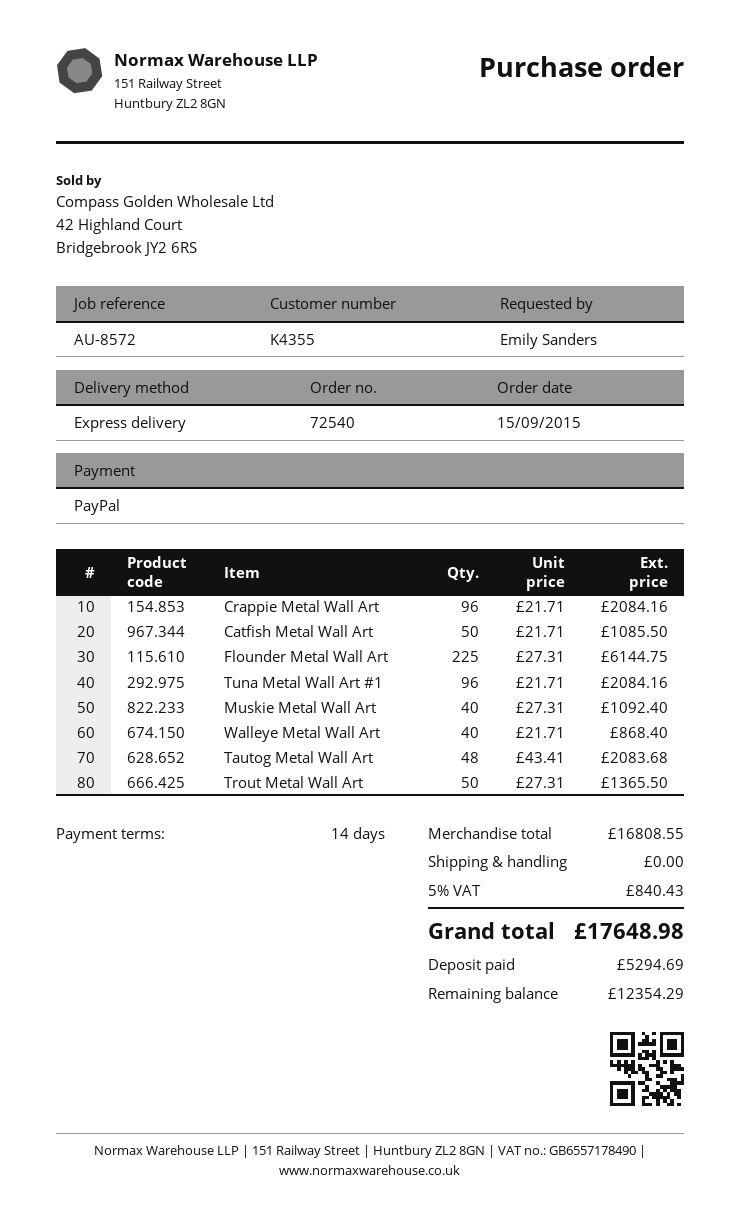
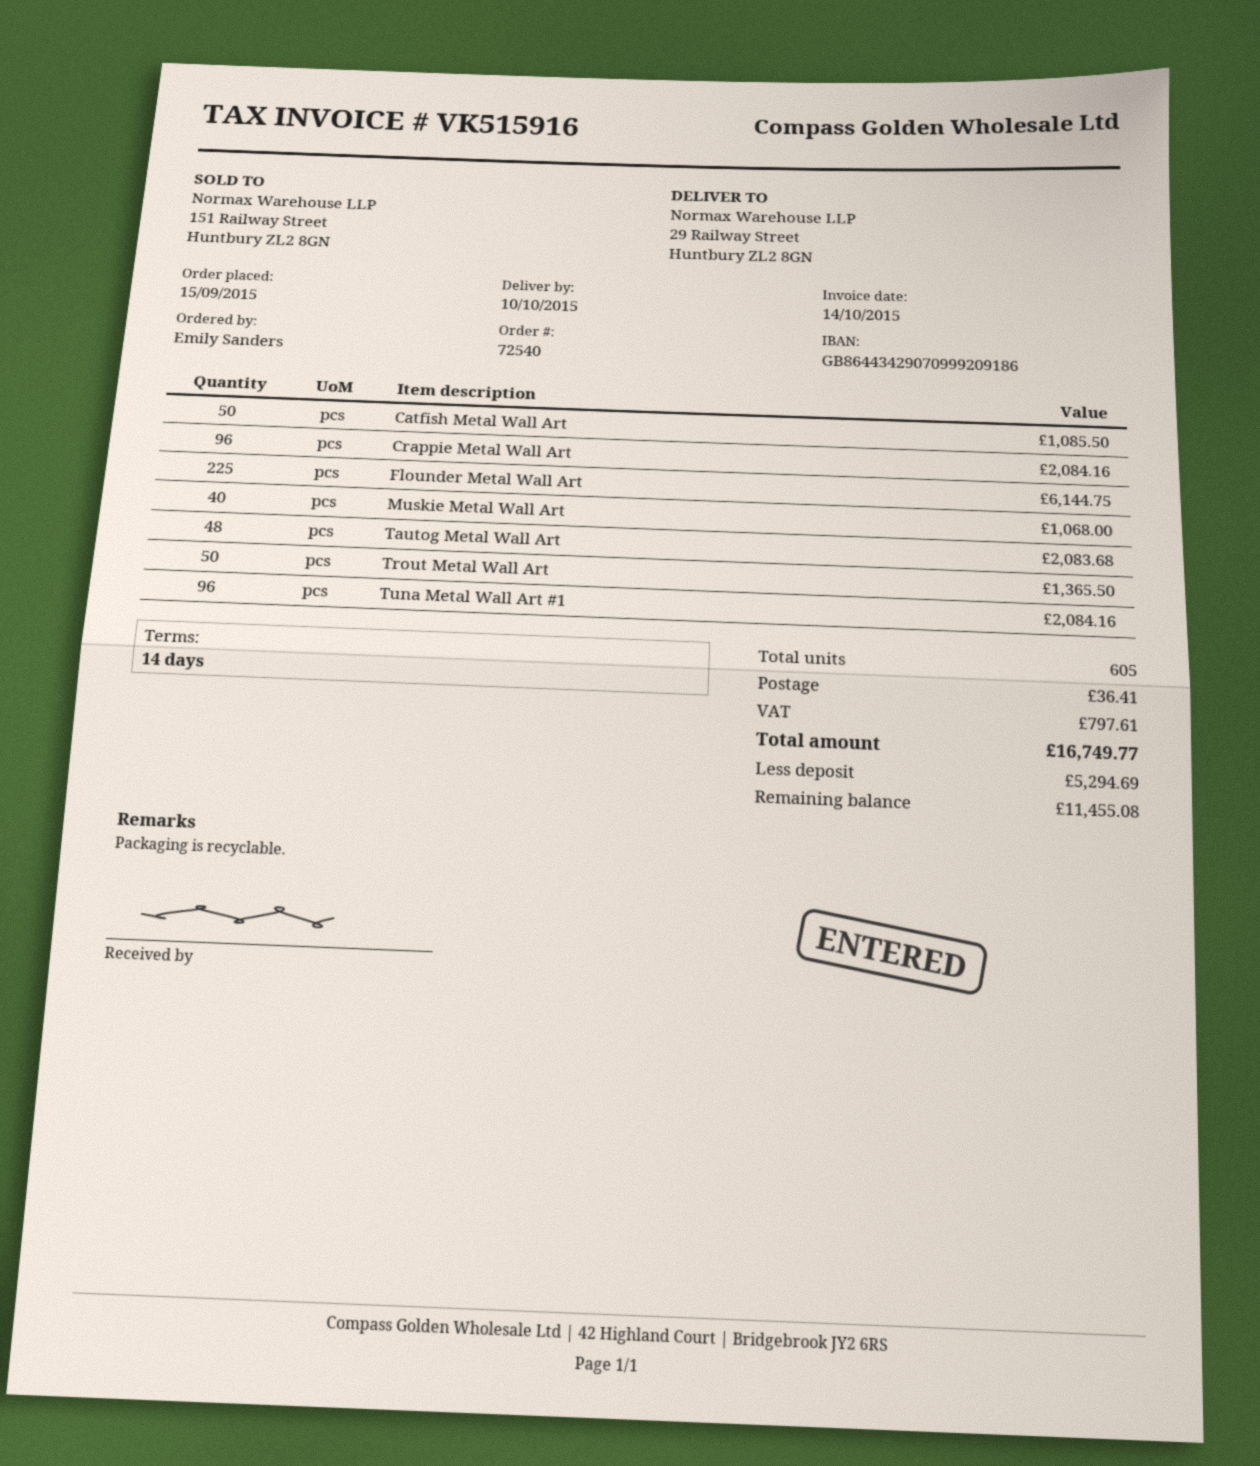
Muskie Metal Wall Art: 40 for 1092.40 -> 40 for 1068.00
Walleye Metal Wall Art: 40 for 868.40 -> none
shipping: 0.00 -> 36.41
tax: 840.43 -> 797.61
total: 17648.98 -> 16749.77
balance: 12354.29 -> 11455.08

